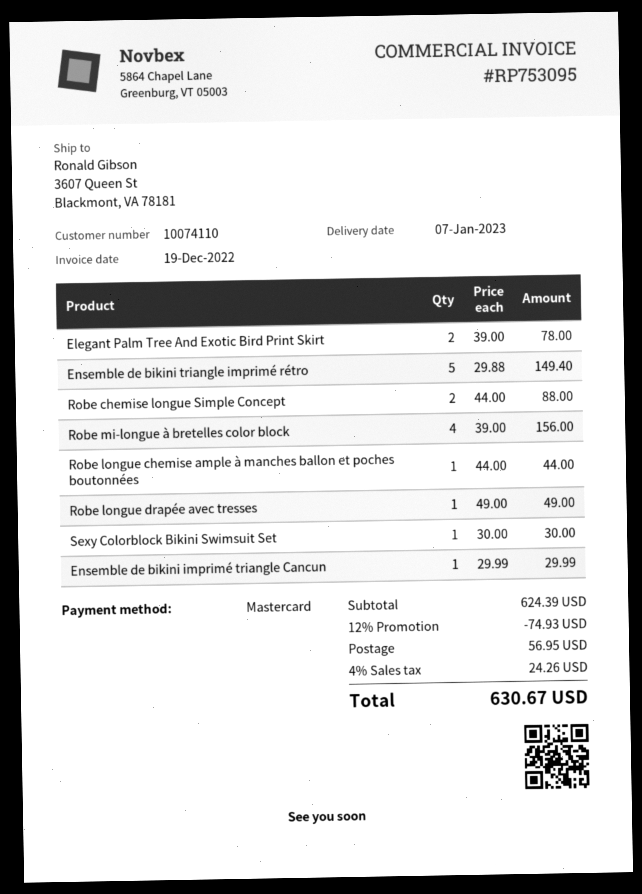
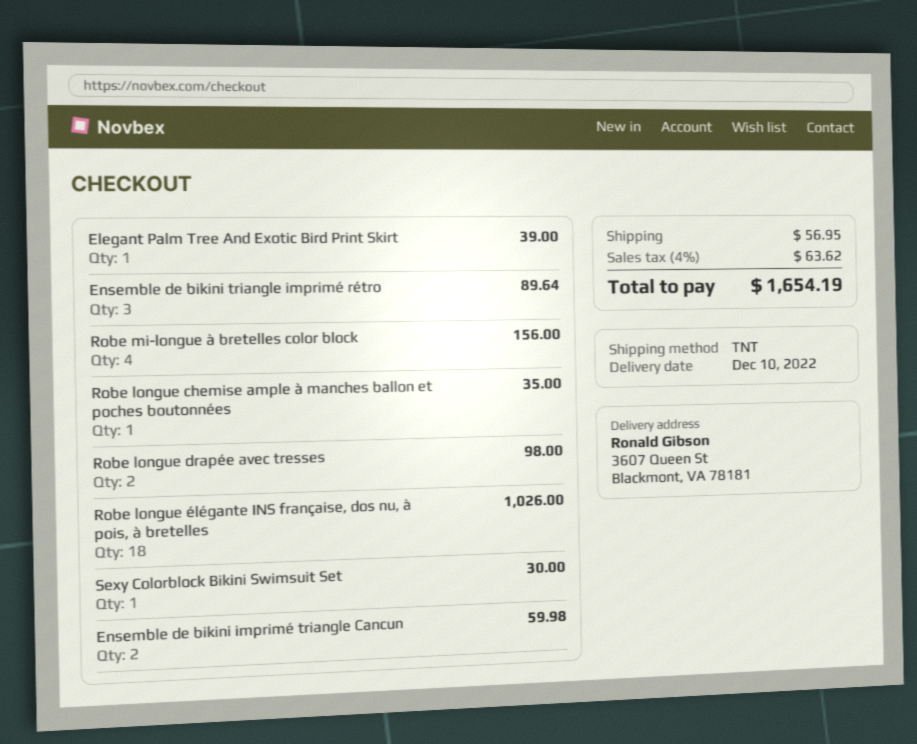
delivery date: 2023-01-07 -> 2022-12-10
Elegant Palm Tree And Exotic Bird Print Skirt: 2 for 78.00 -> 1 for 39.00
Ensemble de bikini triangle imprimé rétro: 5 for 149.40 -> 3 for 89.64
Robe chemise longue Simple Concept: 2 for 88.00 -> none
Robe longue chemise ample à manches ballon et poches boutonnées: 1 for 44.00 -> 1 for 35.00
Robe longue drapée avec tresses: 1 for 49.00 -> 2 for 98.00
Ensemble de bikini imprimé triangle Cancun: 1 for 29.99 -> 2 for 59.98
Robe longue élégante INS française, dos nu, à pois, à bretelles: none -> 18 for 1026.00
discount: 12% = 74.93 -> none
tax: 4% = 24.26 -> 4% = 63.62
total: 630.67 -> 1654.19

